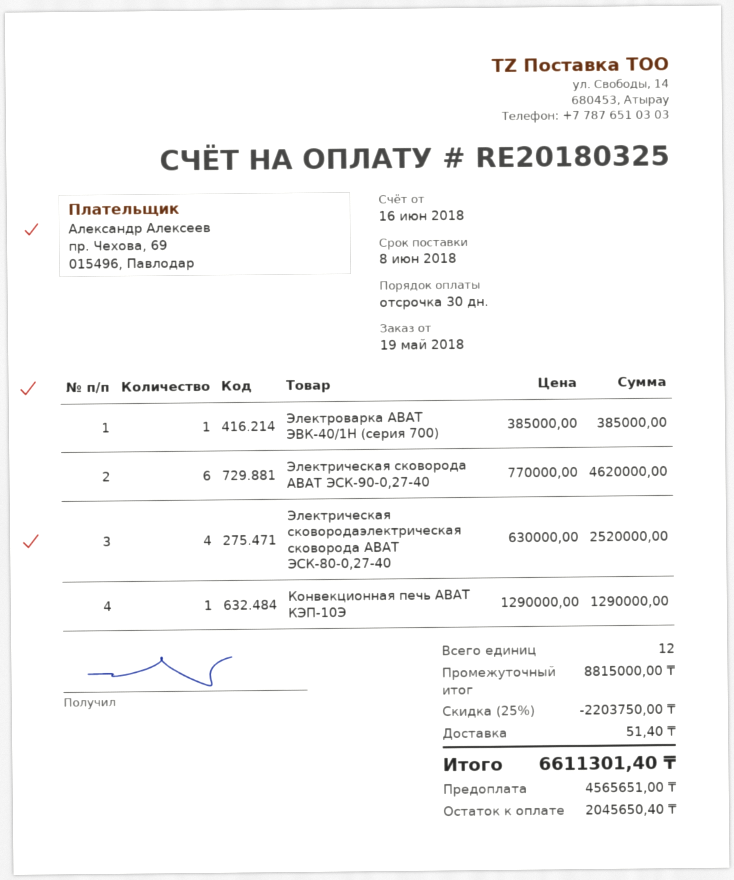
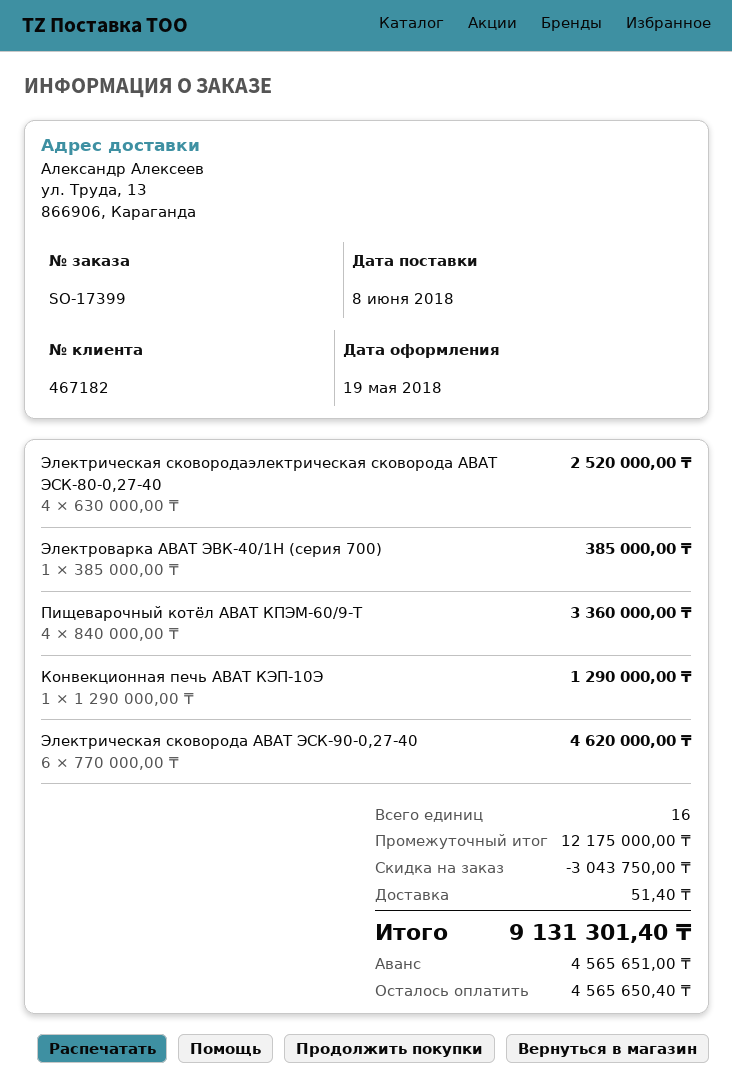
Пищеварочный котёл ABAT КПЭМ‑60/9‑Т: none -> 4 x 840000.00 = 3360000.00
total quantity: 12 -> 16
subtotal: 8815000.00 -> 12175000.00
discount: 2203750.00 -> 3043750.00
total: 6611301.40 -> 9131301.40
balance: 2045650.40 -> 4565650.40

